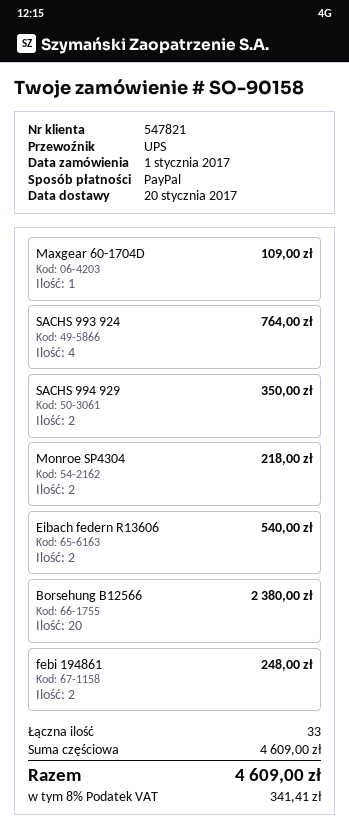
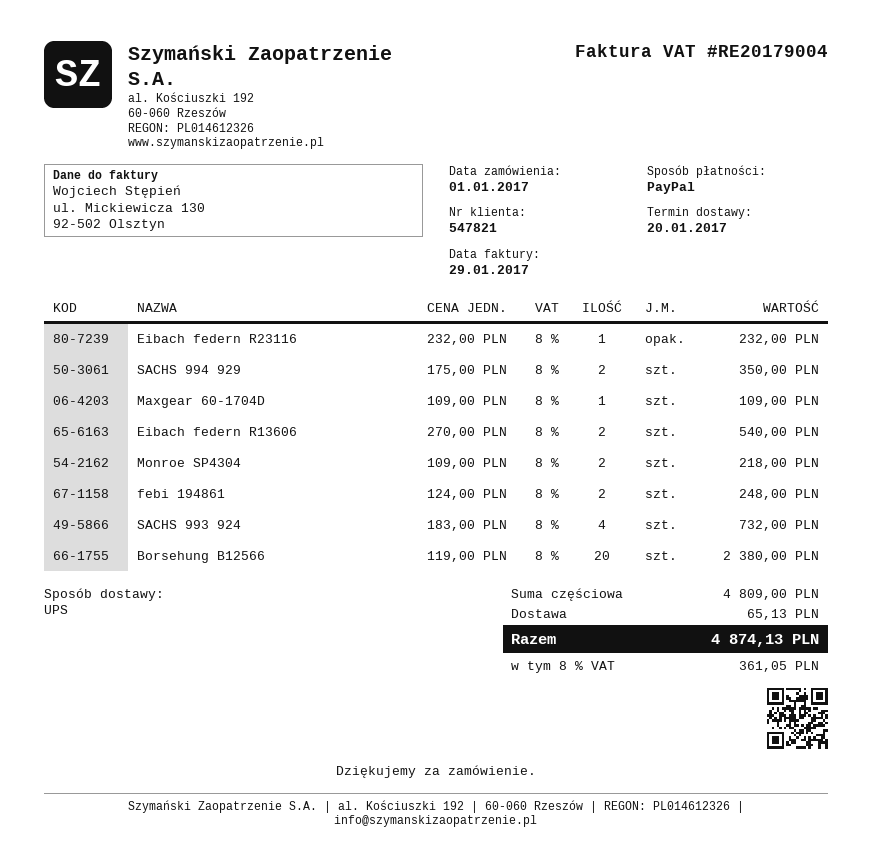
SACHS 993 924: 4 for 764.00 -> 4 for 732.00
Eibach federn R23116: none -> 1 for 232.00
subtotal: 4609.00 -> 4809.00
shipping: none -> 65.13
tax: 8% = 341.41 -> 8% = 361.05
total: 4609.00 -> 4874.13

